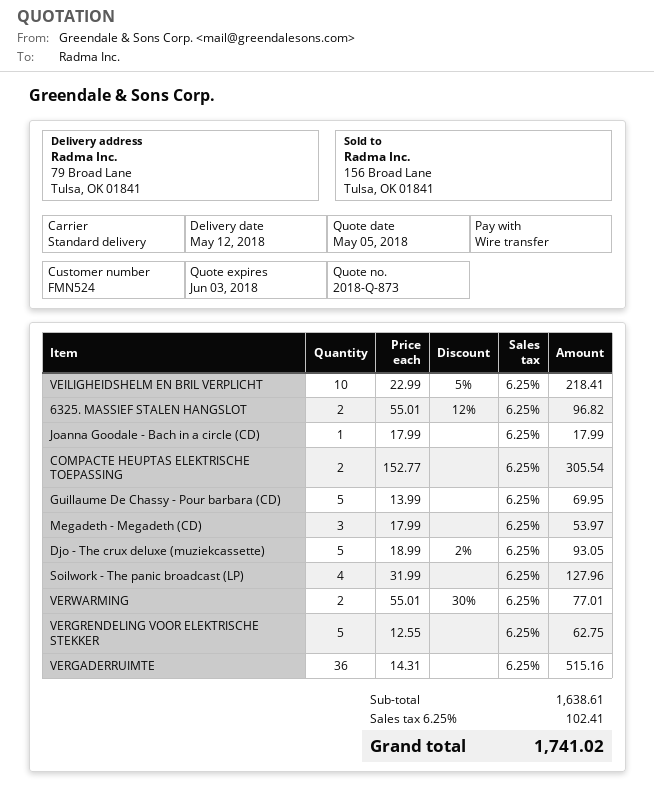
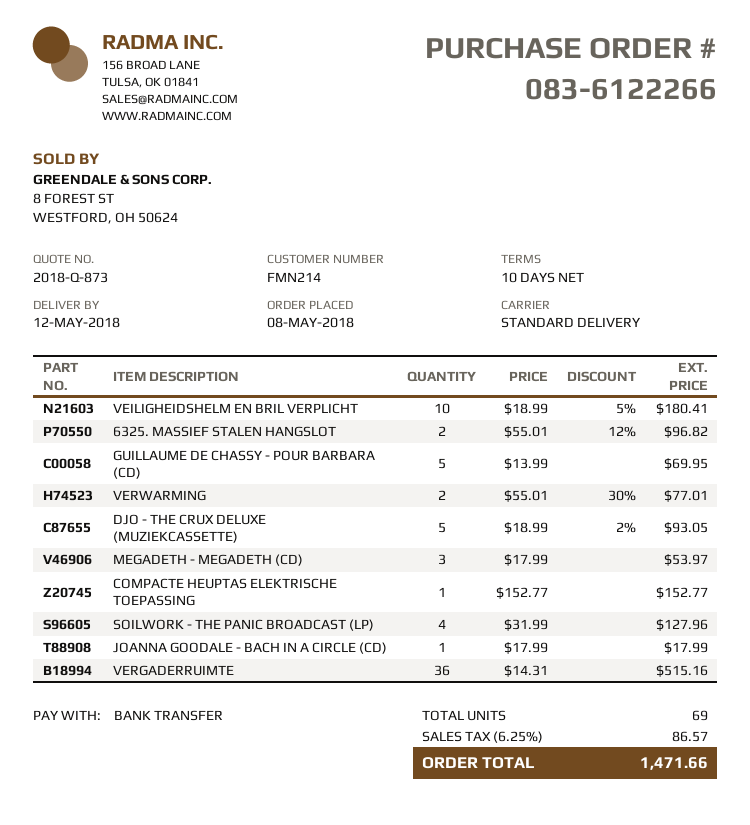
customer number: FMN524 -> FMN214
VEILIGHEIDSHELM EN BRIL VERPLICHT: 10 x 22.99 - 5% = 218.41 -> 10 x 18.99 - 5% = 180.41
COMPACTE HEUPTAS ELEKTRISCHE TOEPASSING: 2 x 152.77 = 305.54 -> 1 x 152.77 = 152.77
VERGRENDELING VOOR ELEKTRISCHE STEKKER: 5 x 12.55 = 62.75 -> none
tax: 6.25% = 102.41 -> 6.25% = 86.57
total: 1741.02 -> 1471.66

